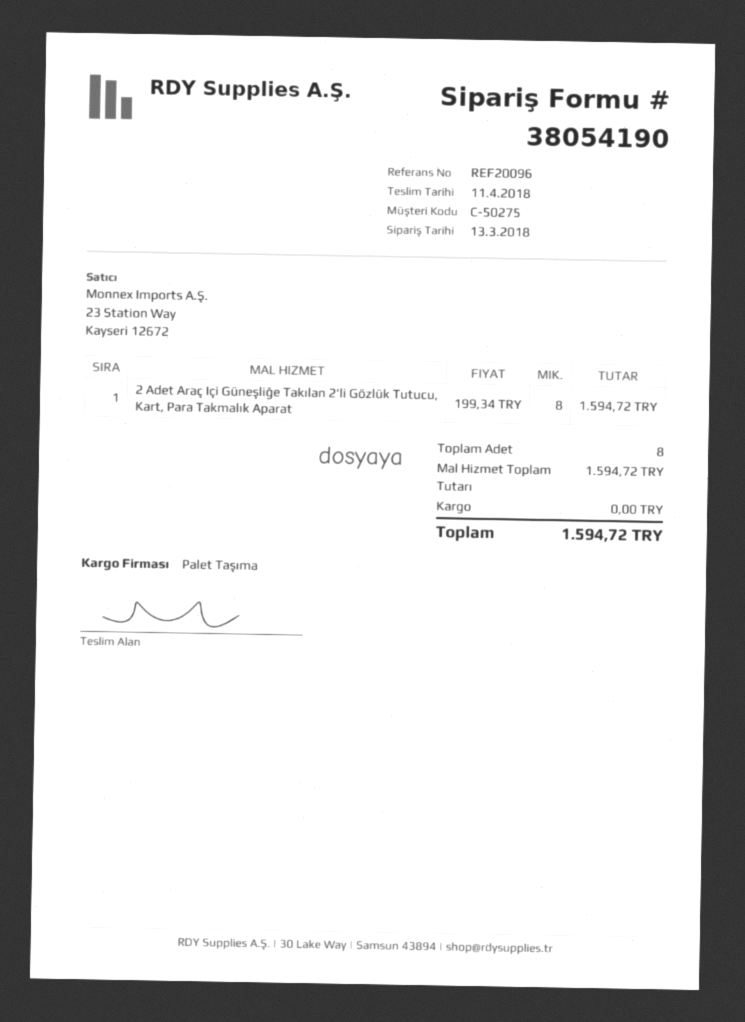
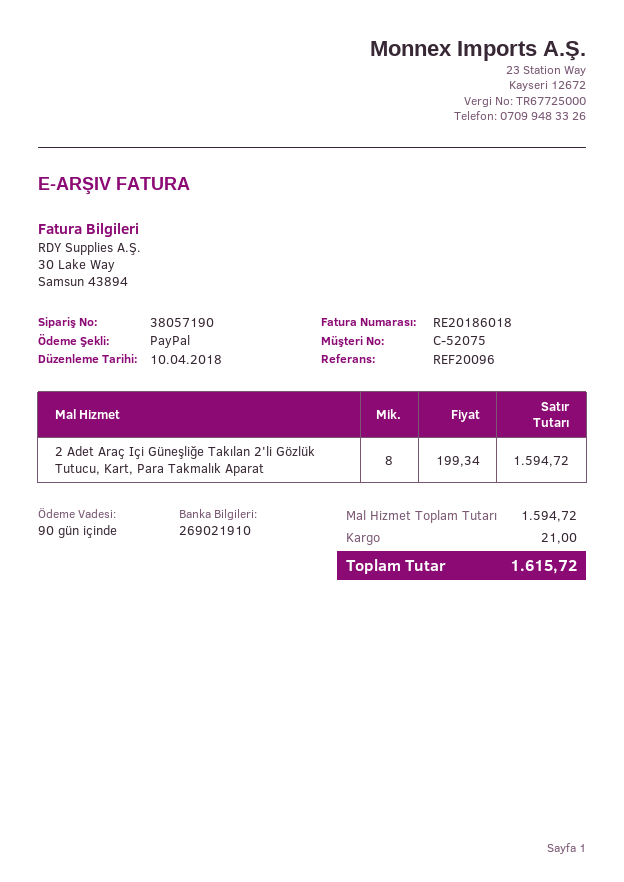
order number: 38054190 -> 38057190
customer number: C-50275 -> C-52075
shipping: 0.00 -> 21.00
total: 1594.72 -> 1615.72

